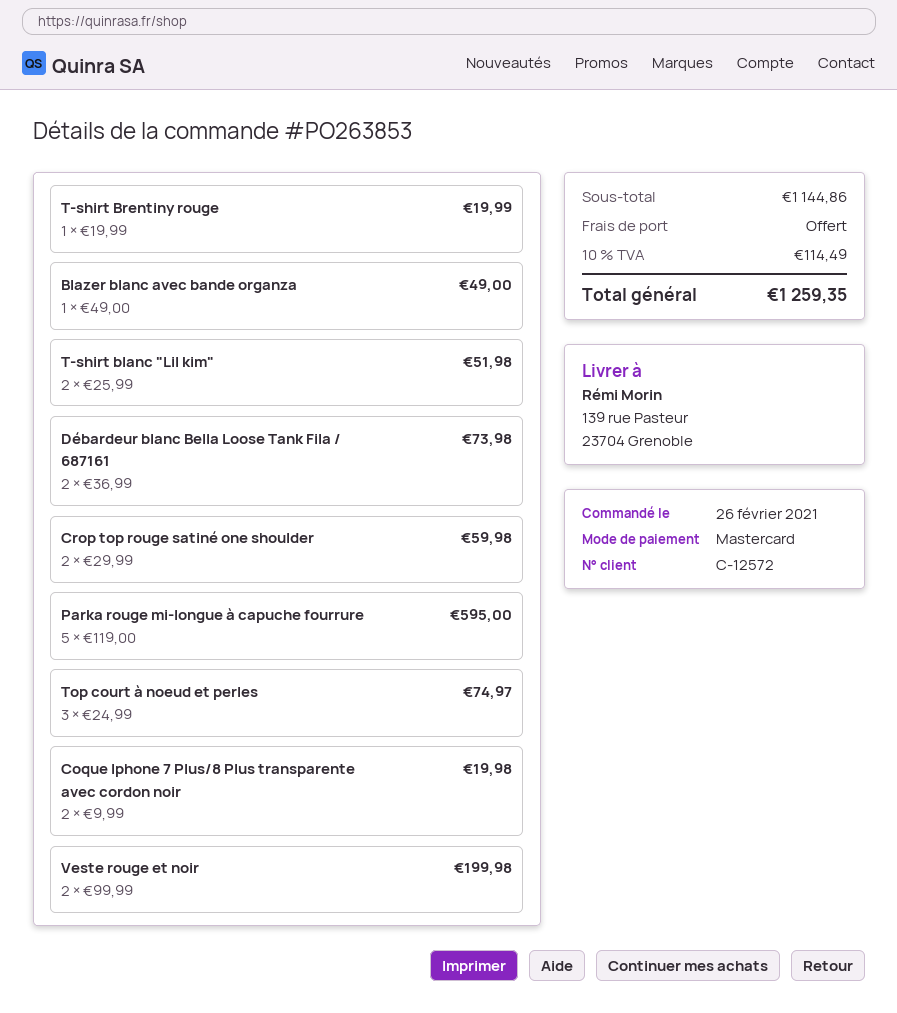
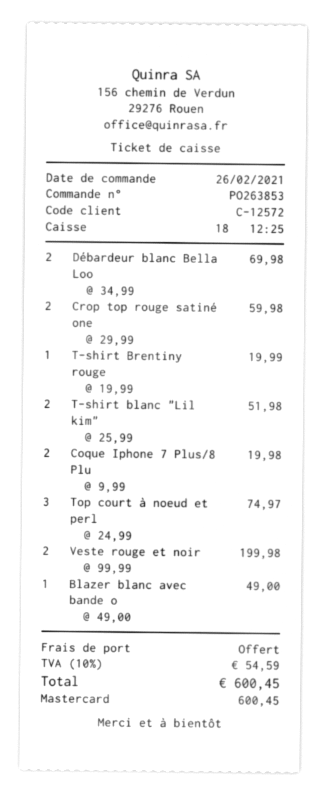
Débardeur blanc Bella Loose Tank Fila / 687161: 2 x 36.99 = 73.98 -> 2 x 34.99 = 69.98
Parka rouge mi-longue à capuche fourrure: 5 x 119.00 = 595.00 -> none
tax: 10% = 114.49 -> 10% = 54.59
total: 1259.35 -> 600.45

